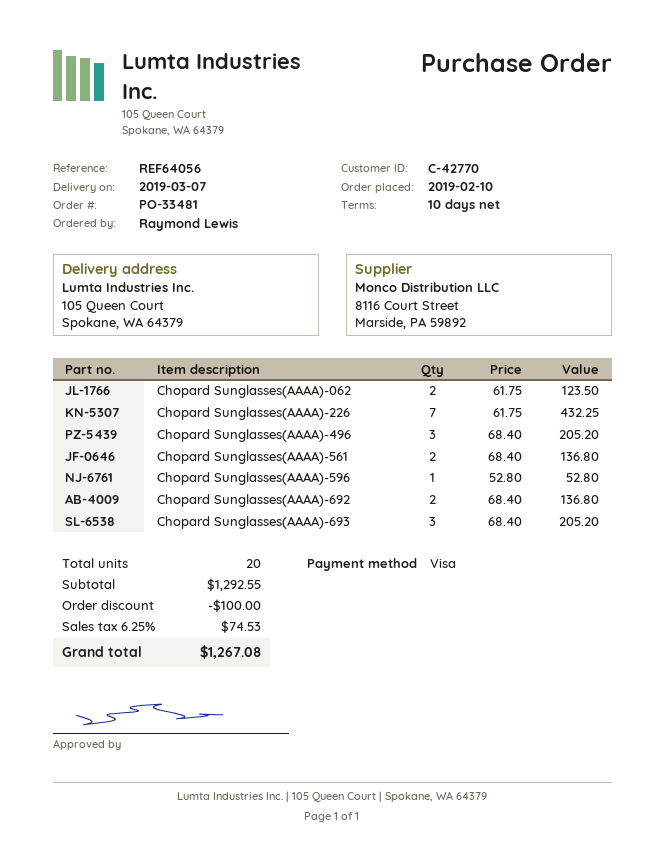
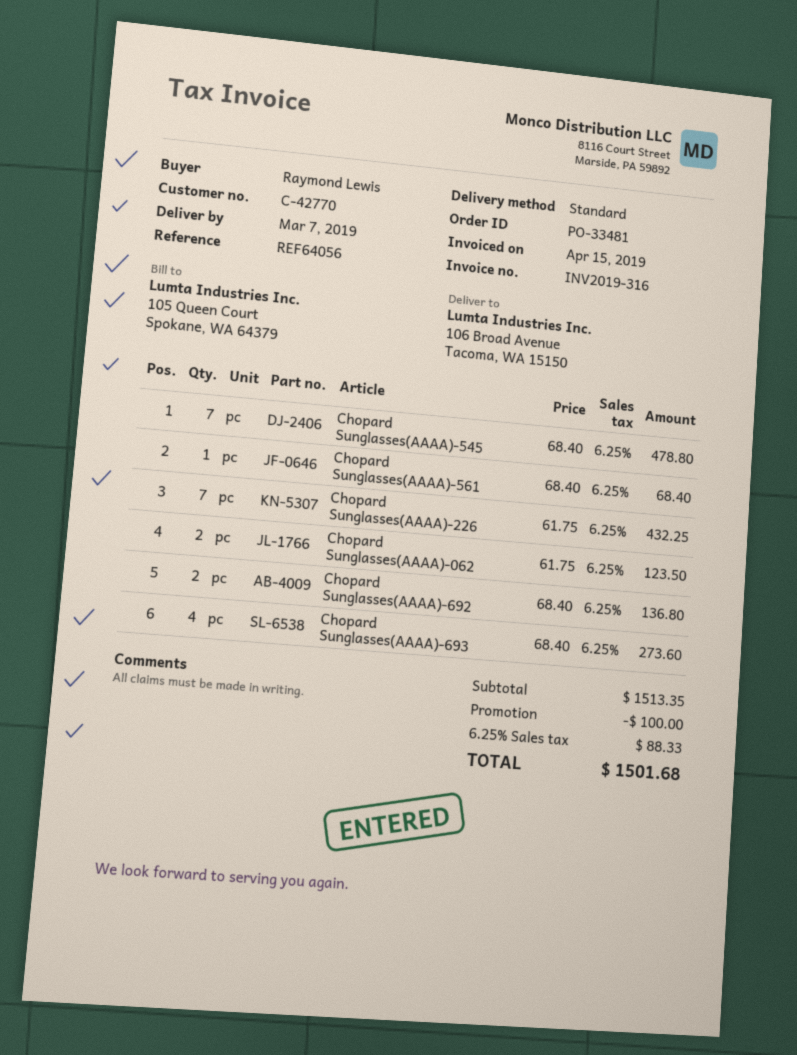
ship to: 105 Queen Court, Spokane, WA 64379 -> 106 Broad Avenue, Tacoma, WA 15150
Chopard Sunglasses(AAAA)-496: 3 x 68.40 = 205.20 -> none
Chopard Sunglasses(AAAA)-561: 2 x 68.40 = 136.80 -> 1 x 68.40 = 68.40
Chopard Sunglasses(AAAA)-596: 1 x 52.80 = 52.80 -> none
Chopard Sunglasses(AAAA)-693: 3 x 68.40 = 205.20 -> 4 x 68.40 = 273.60
Chopard Sunglasses(AAAA)-545: none -> 7 x 68.40 = 478.80
subtotal: 1292.55 -> 1513.35
tax: 6.25% = 74.53 -> 6.25% = 88.33
total: 1267.08 -> 1501.68

